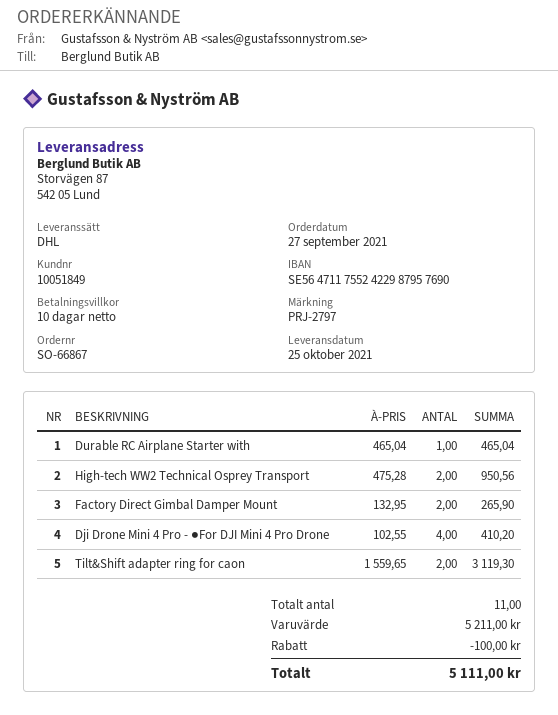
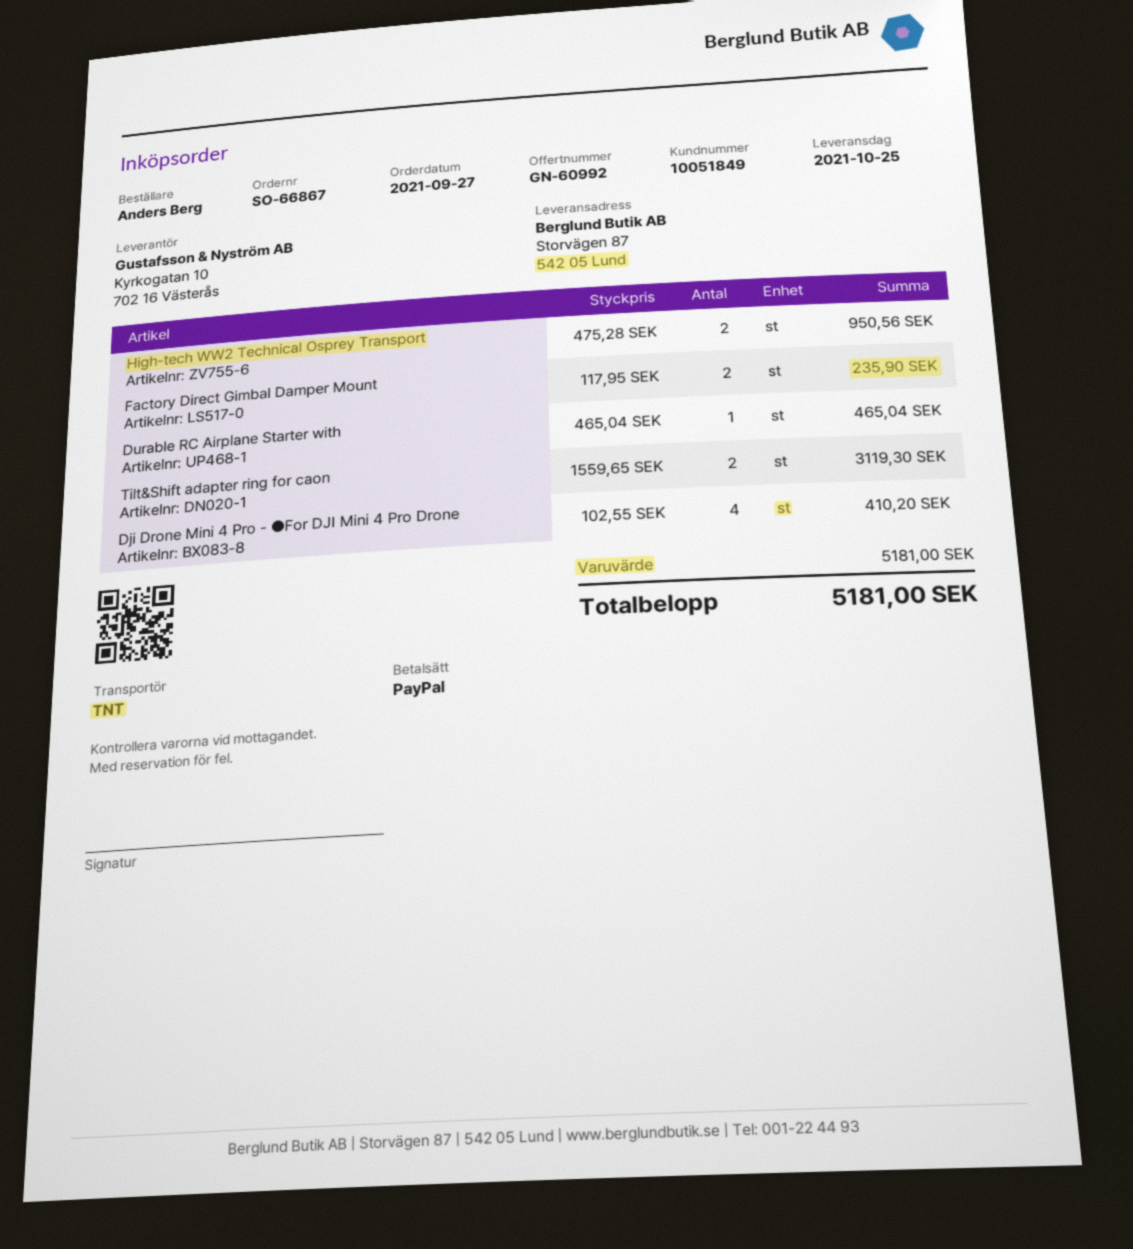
shipping method: DHL -> TNT
Factory Direct Gimbal Damper Mount: 2 x 132.95 = 265.90 -> 2 x 117.95 = 235.90
subtotal: 5211.00 -> 5181.00
discount: 100.00 -> none
total: 5111.00 -> 5181.00

